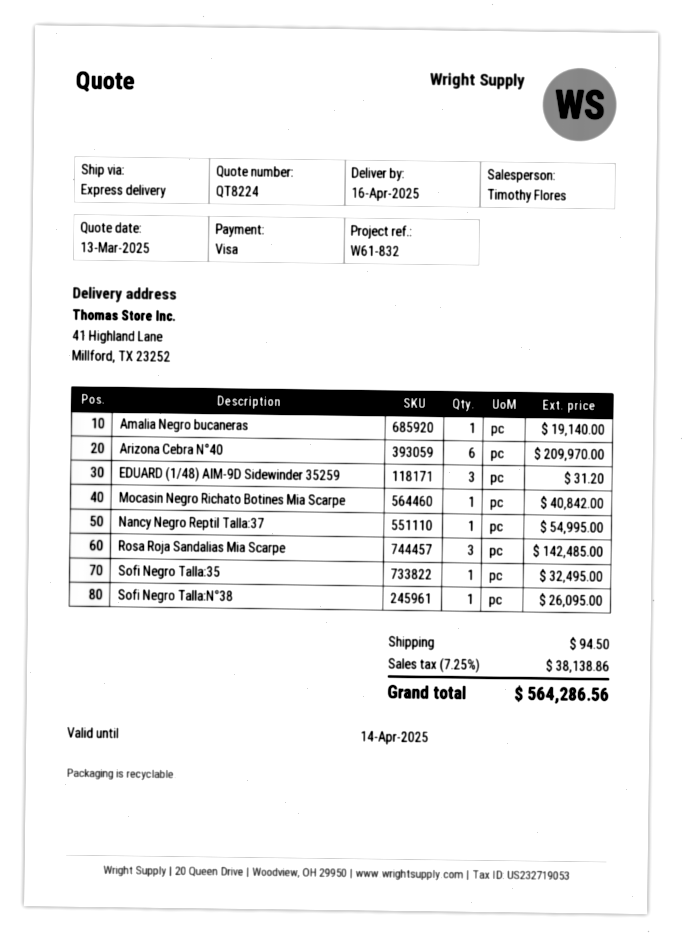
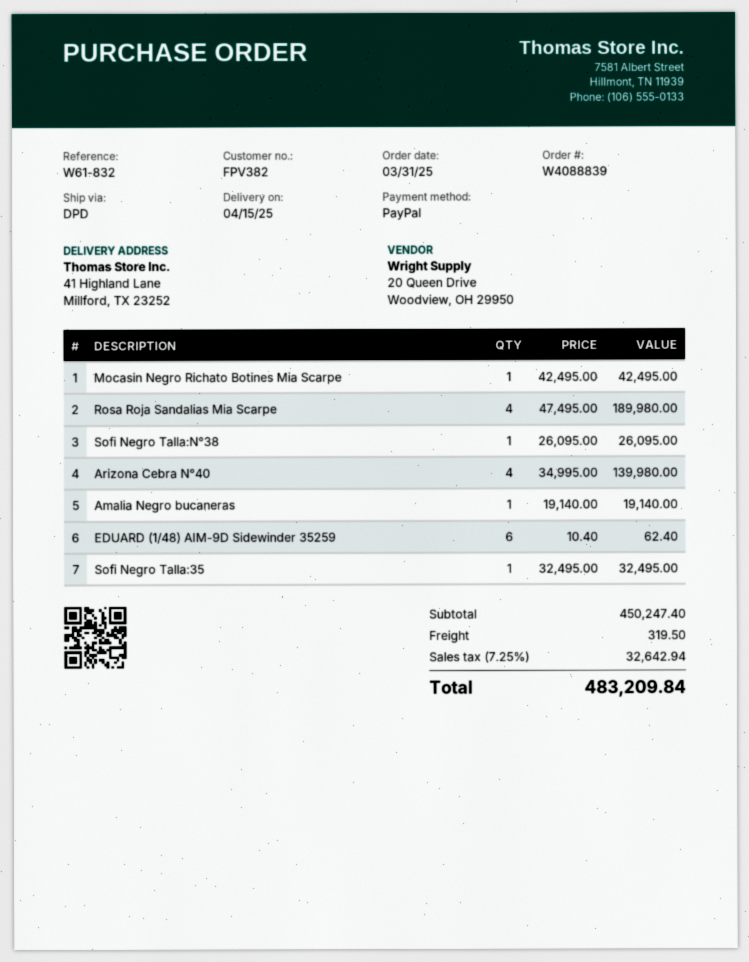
delivery date: 2025-04-16 -> 2025-04-15
payment method: Visa -> PayPal
shipping method: express -> DPD
Arizona Cebra N°40: 6 for 209970.00 -> 4 for 139980.00
EDUARD (1/48) AIM-9D Sidewinder 35259: 3 for 31.20 -> 6 for 62.40
Mocasin Negro Richato Botines Mia Scarpe: 1 for 40842.00 -> 1 for 42495.00
Nancy Negro Reptil Talla:37: 1 for 54995.00 -> none
Rosa Roja Sandalias Mia Scarpe: 3 for 142485.00 -> 4 for 189980.00
shipping: 94.50 -> 319.50
tax: 7.25% = 38138.86 -> 7.25% = 32642.94
total: 564286.56 -> 483209.84

